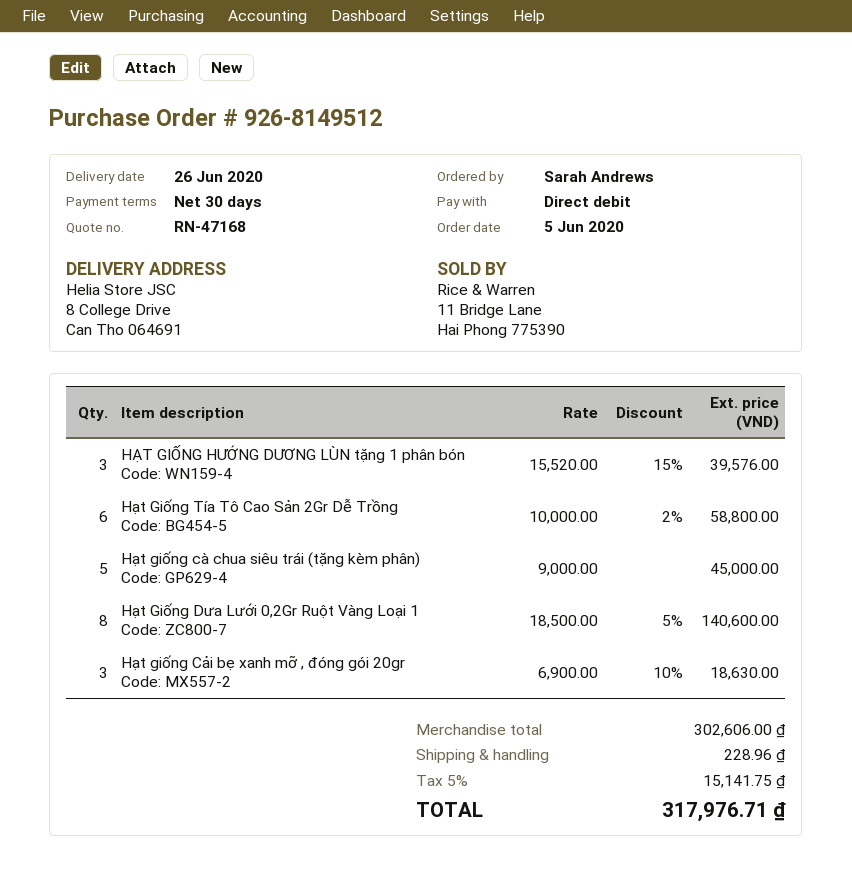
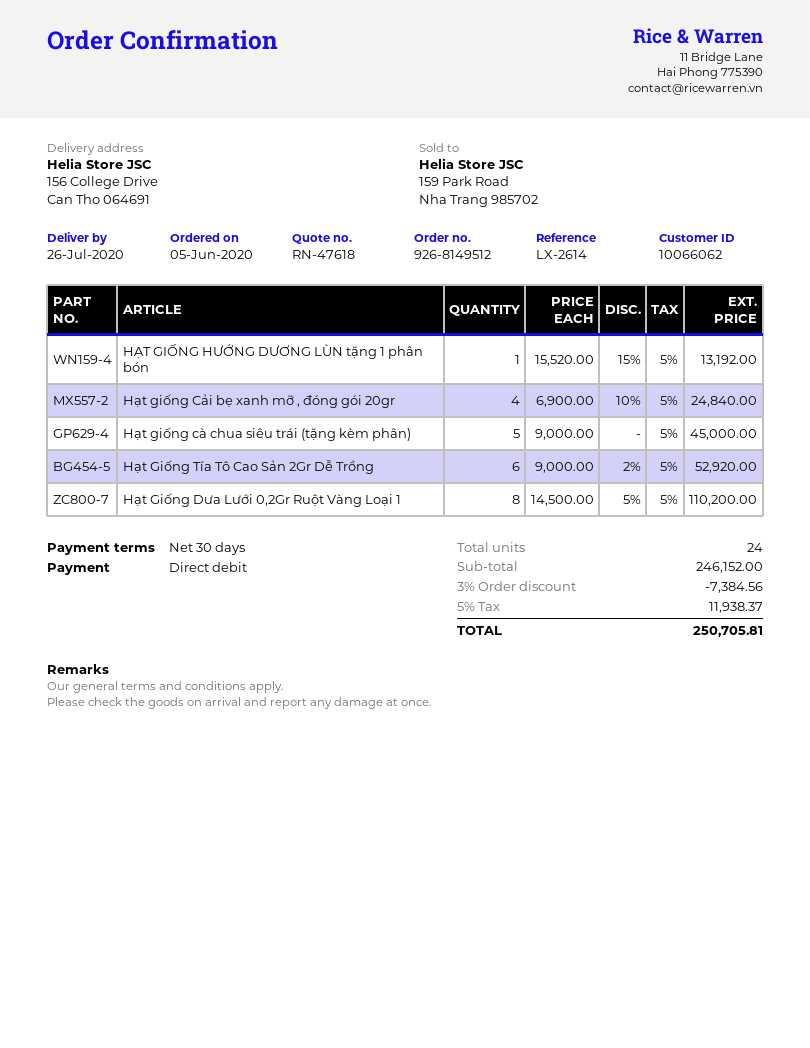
quote number: RN-47168 -> RN-47618
delivery date: 2020-06-26 -> 2020-07-26
ship to: 8 College Drive, Can Tho 064691 -> 156 College Drive, Can Tho 064691
HẠT GIỐNG HƯỚNG DƯƠNG LÙN tặng 1 phân bón: 3 x 15520.00 - 15% = 39576.00 -> 1 x 15520.00 - 15% = 13192.00
Hạt Giống Tía Tô Cao Sản 2Gr Dễ Trồng: 6 x 10000.00 - 2% = 58800.00 -> 6 x 9000.00 - 2% = 52920.00
Hạt Giống Dưa Lưới 0,2Gr Ruột Vàng Loại 1: 8 x 18500.00 - 5% = 140600.00 -> 8 x 14500.00 - 5% = 110200.00
Hạt giống Cải bẹ xanh mỡ , đóng gói 20gr: 3 x 6900.00 - 10% = 18630.00 -> 4 x 6900.00 - 10% = 24840.00
subtotal: 302606.00 -> 246152.00
discount: none -> 3% = 7384.56
shipping: 228.96 -> none
tax: 5% = 15141.75 -> 5% = 11938.37
total: 317976.71 -> 250705.81

